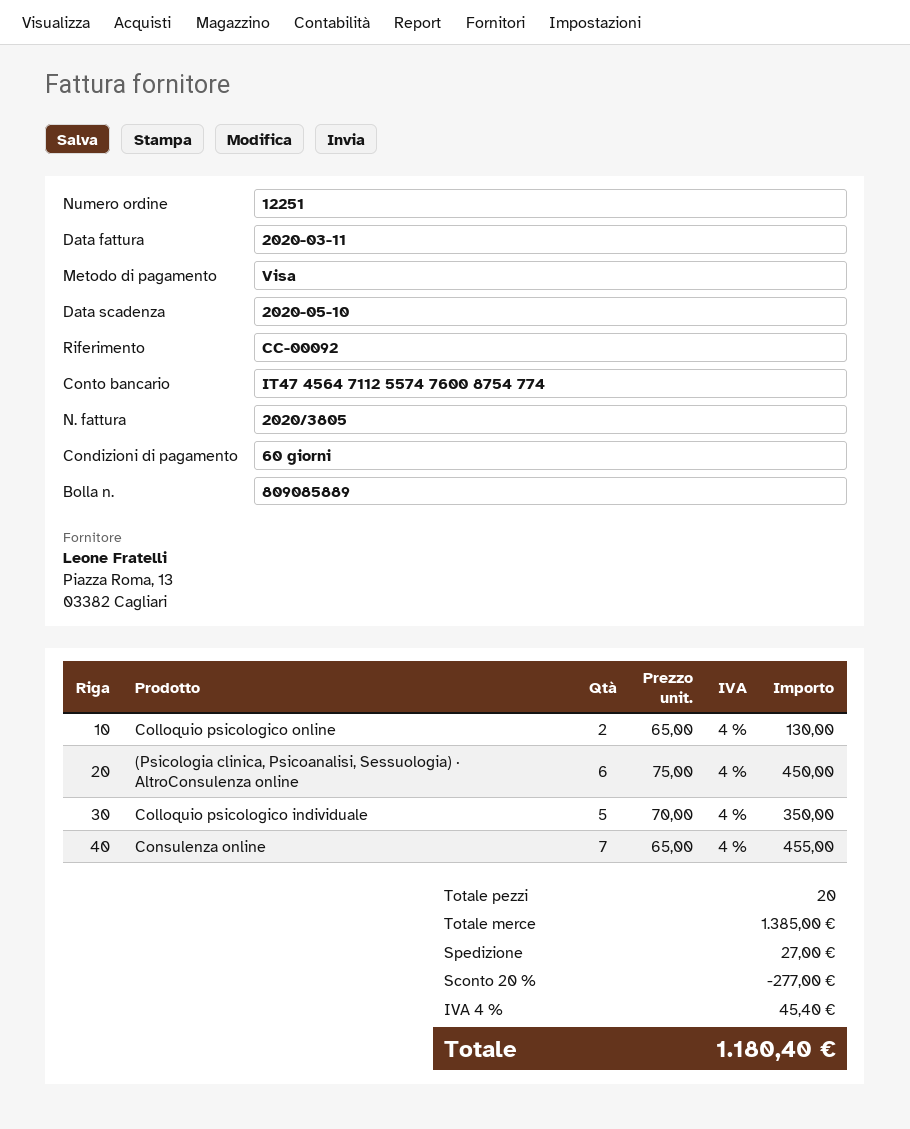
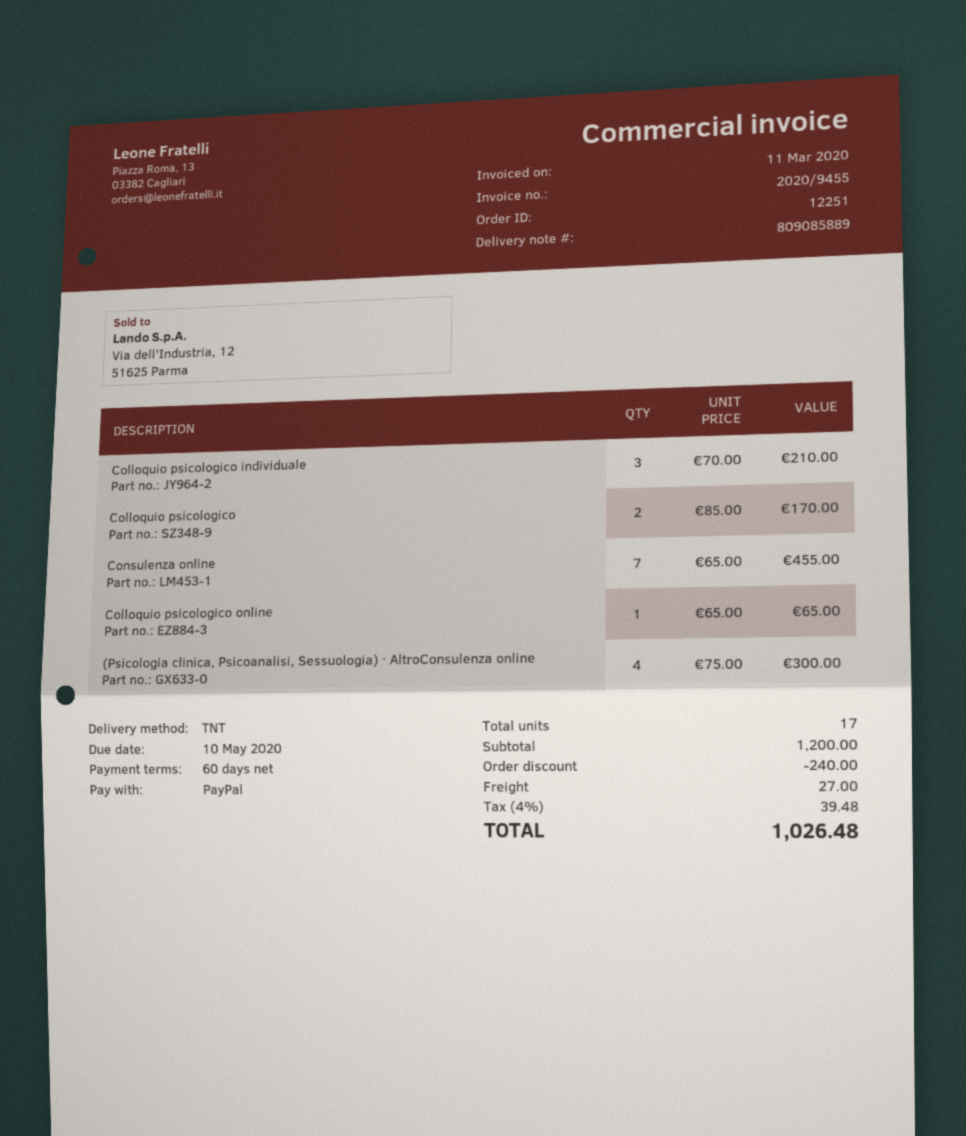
invoice number: 2020/3805 -> 2020/9455
payment method: Visa -> PayPal
Colloquio psicologico online: 2 x 65.00 = 130.00 -> 1 x 65.00 = 65.00
(Psicologia clinica, Psicoanalisi, Sessuologia) · AltroConsulenza online: 6 x 75.00 = 450.00 -> 4 x 75.00 = 300.00
Colloquio psicologico individuale: 5 x 70.00 = 350.00 -> 3 x 70.00 = 210.00
Colloquio psicologico: none -> 2 x 85.00 = 170.00
total quantity: 20 -> 17
subtotal: 1385.00 -> 1200.00
discount: 277.00 -> 240.00
tax: 4% = 45.40 -> 4% = 39.48
total: 1180.40 -> 1026.48

